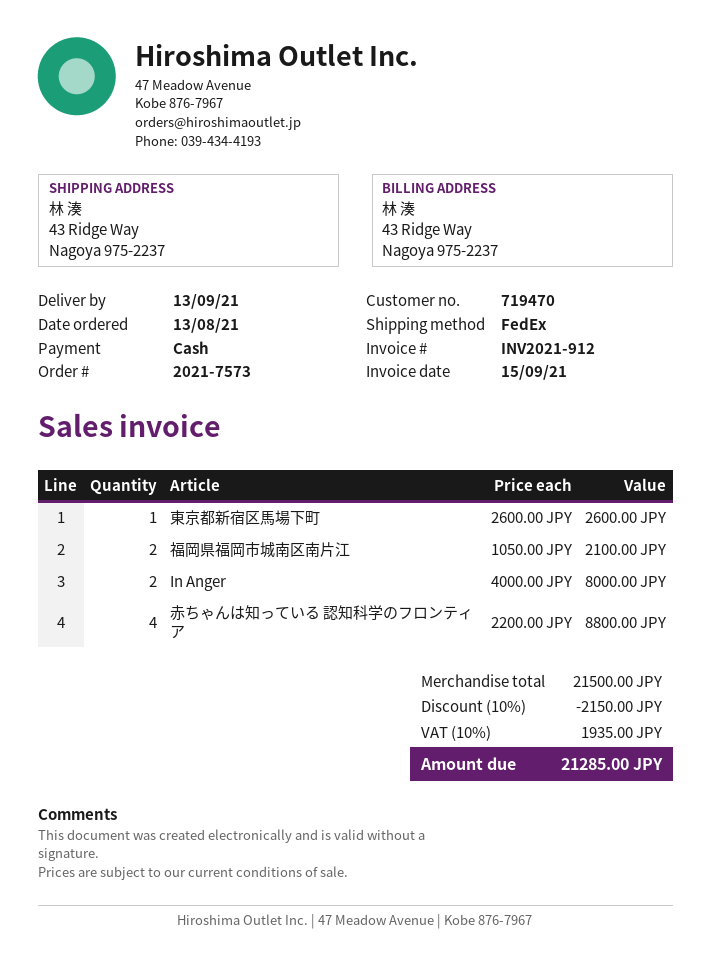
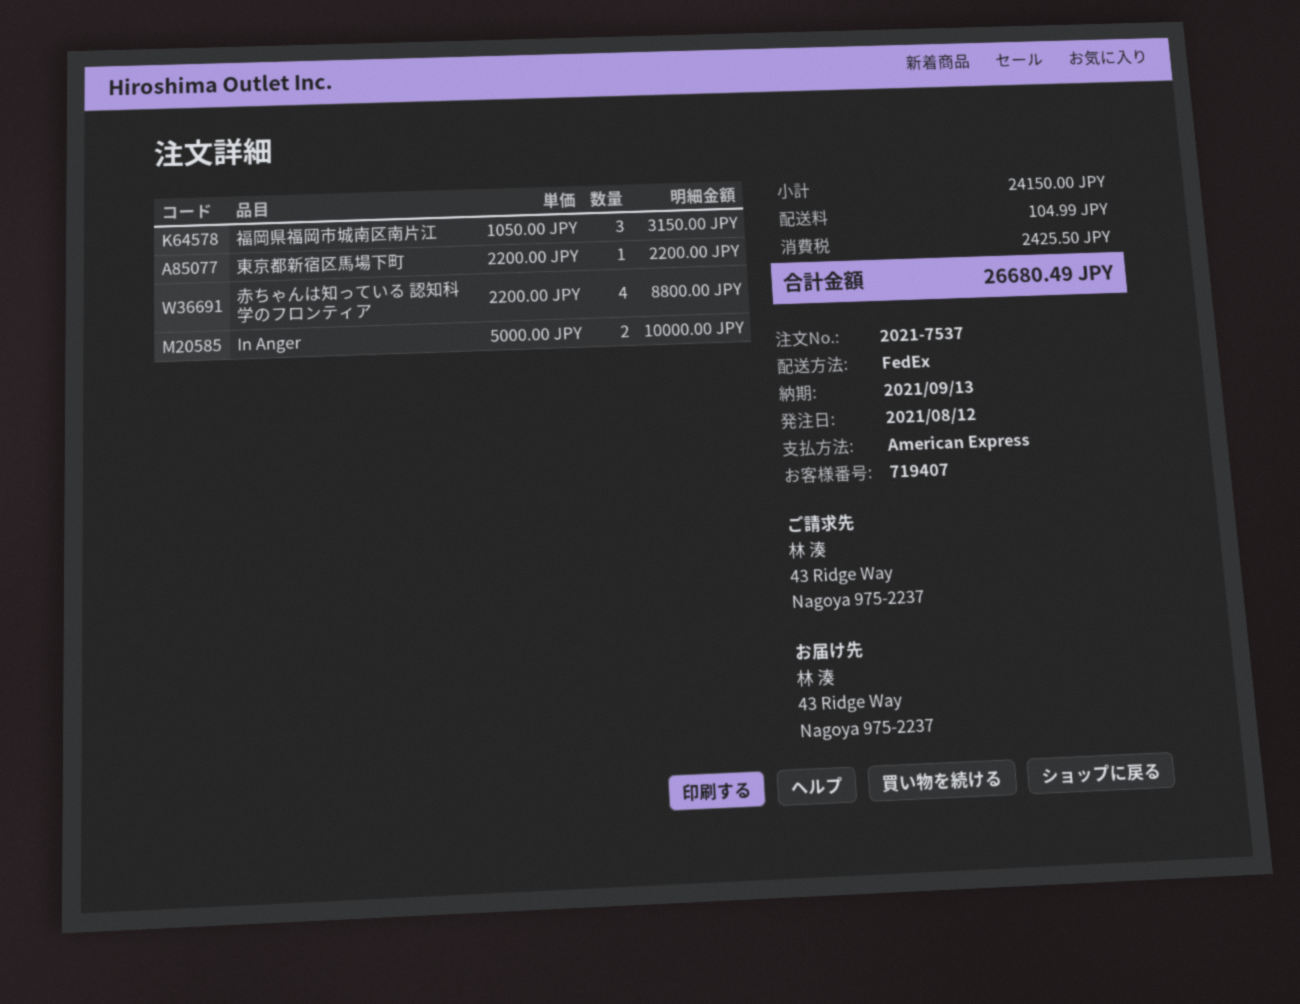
order number: 2021-7573 -> 2021-7537
order date: 2021-08-13 -> 2021-08-12
customer number: 719470 -> 719407
payment method: cash -> American Express
東京都新宿区馬場下町: 1 x 2600.00 = 2600.00 -> 1 x 2200.00 = 2200.00
福岡県福岡市城南区南片江: 2 x 1050.00 = 2100.00 -> 3 x 1050.00 = 3150.00
In Anger: 2 x 4000.00 = 8000.00 -> 2 x 5000.00 = 10000.00
subtotal: 21500.00 -> 24150.00
discount: 10% = 2150.00 -> none
shipping: none -> 104.99
tax: 1935.00 -> 2425.50
total: 21285.00 -> 26680.49

